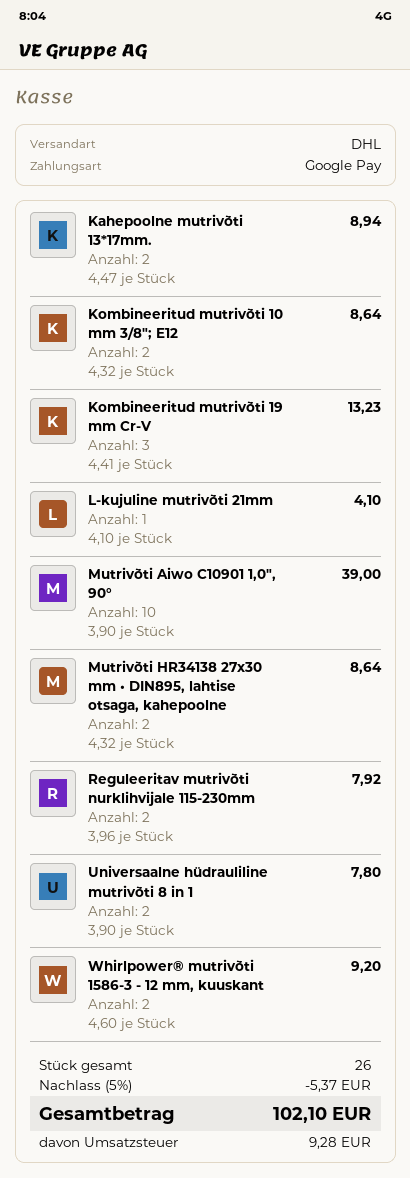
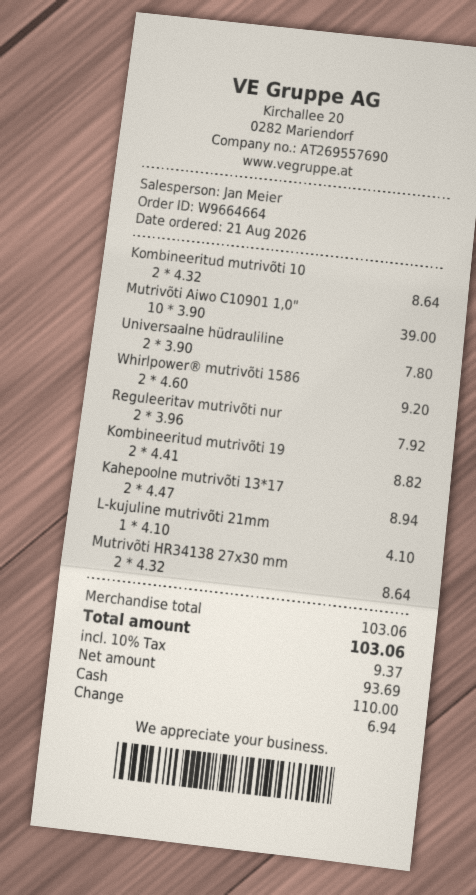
payment method: Google Pay -> cash
Kombineeritud mutrivõti 19 mm Cr-V: 3 x 4.41 = 13.23 -> 2 x 4.41 = 8.82
discount: 5% = 5.37 -> none
tax: 9.28 -> 9.37
total: 102.10 -> 103.06

